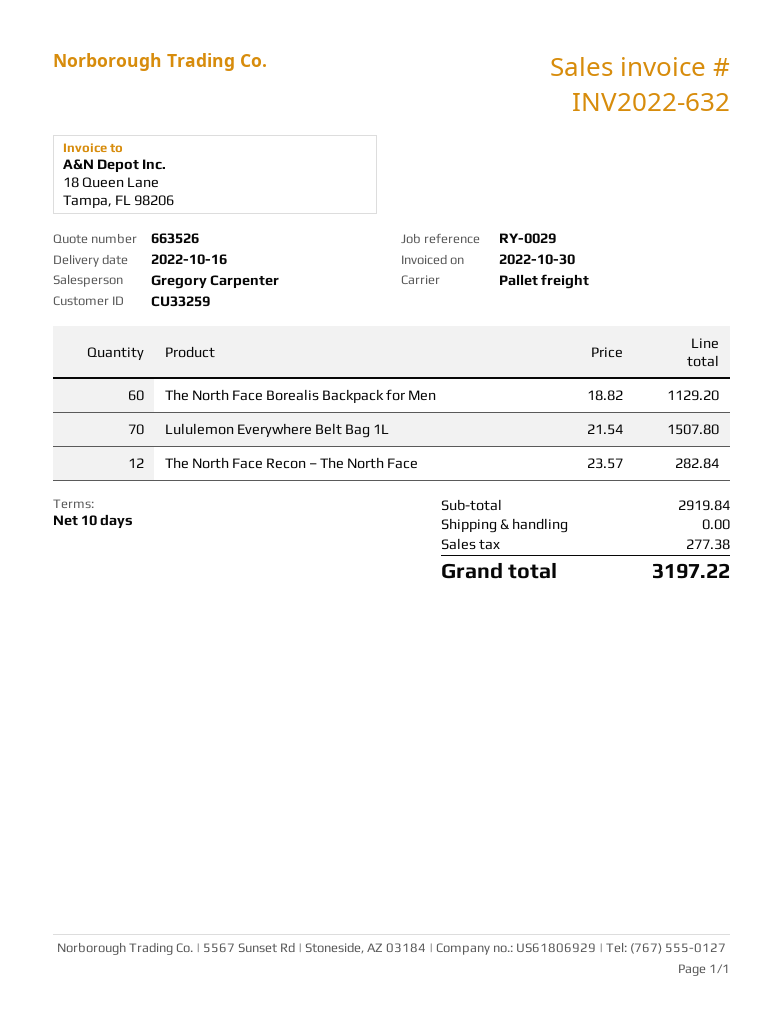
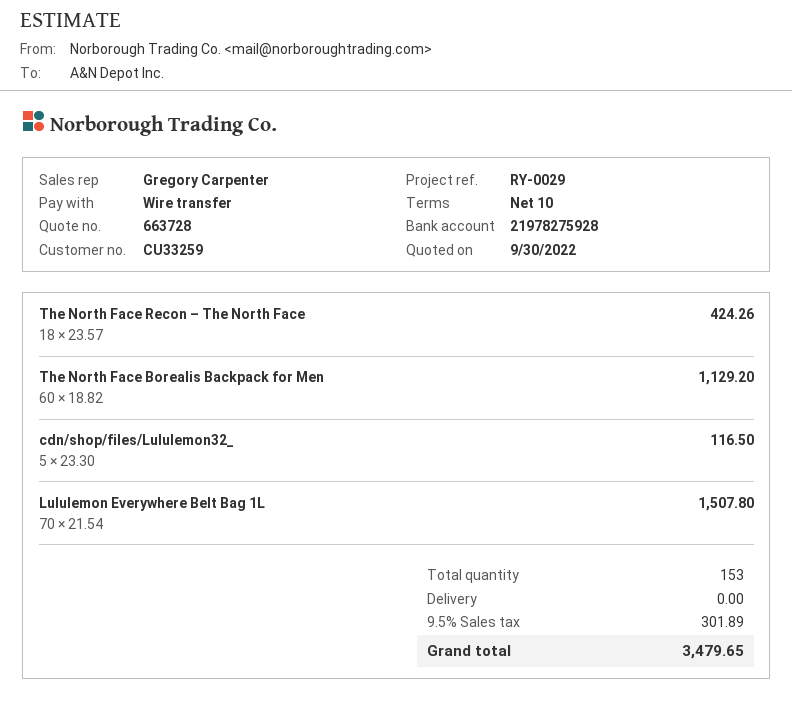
quote number: 663526 -> 663728
The North Face Recon – The North Face: 12 x 23.57 = 282.84 -> 18 x 23.57 = 424.26
cdn/shop/files/Lululemon32_: none -> 5 x 23.30 = 116.50
tax: 277.38 -> 301.89
total: 3197.22 -> 3479.65

